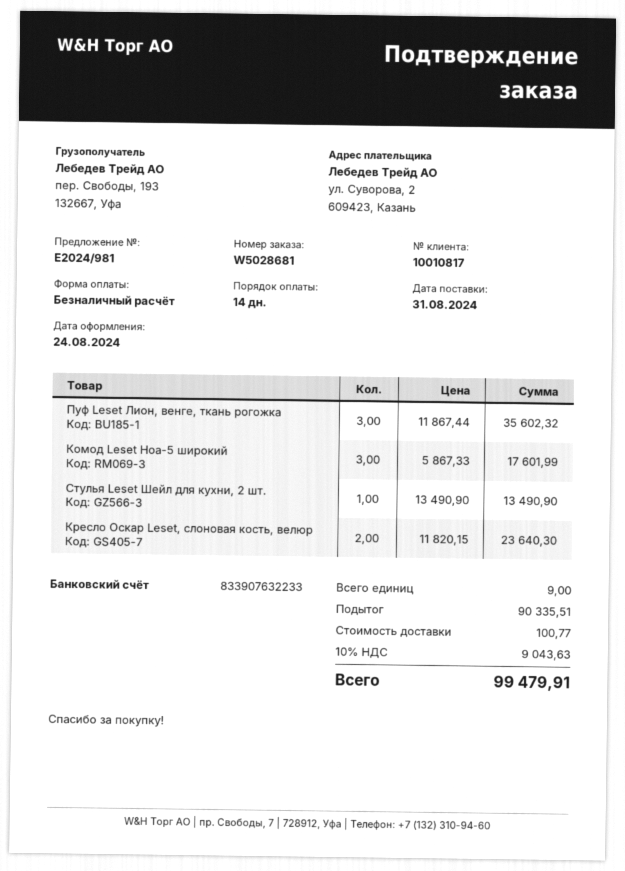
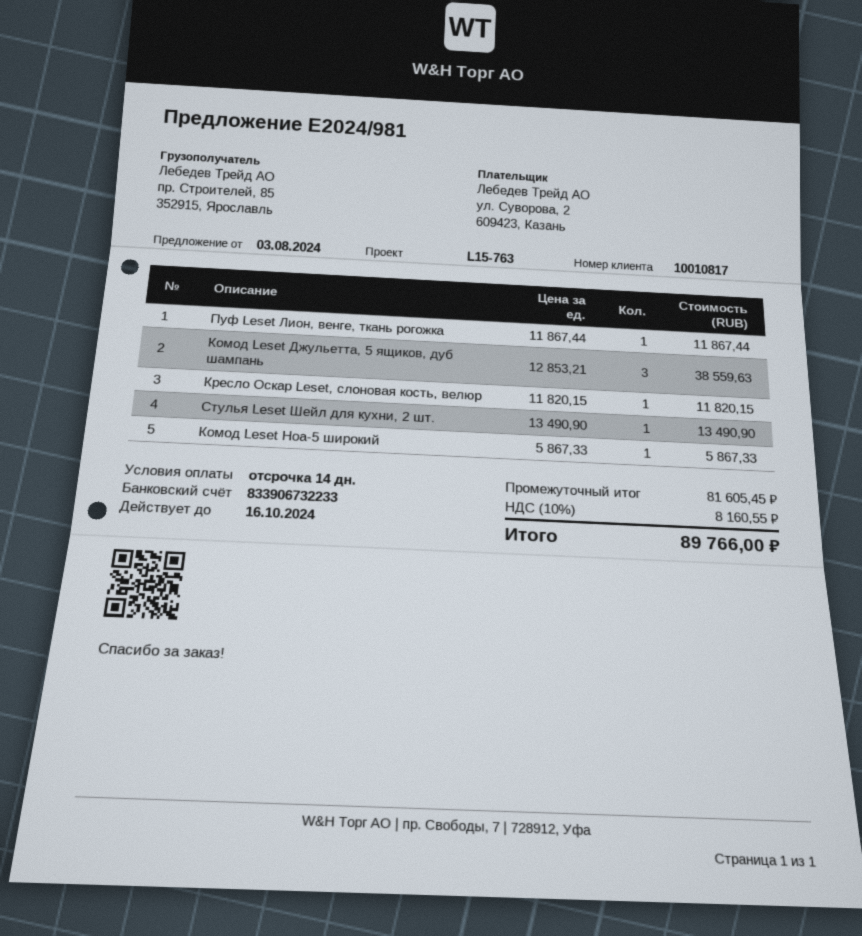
bank account: 833907632233 -> 833906732233
ship to: пер. Свободы, 193, 132667, Уфа -> пр. Строителей, 85, 352915, Ярославль
Пуф Leset Лион, венге, ткань рогожка: 3 x 11867.44 = 35602.32 -> 1 x 11867.44 = 11867.44
Комод Leset Ноа-5 широкий: 3 x 5867.33 = 17601.99 -> 1 x 5867.33 = 5867.33
Кресло Оскар Leset, слоновая кость, велюр: 2 x 11820.15 = 23640.30 -> 1 x 11820.15 = 11820.15
Комод Leset Джульетта, 5 ящиков, дуб шампань: none -> 3 x 12853.21 = 38559.63
subtotal: 90335.51 -> 81605.45
shipping: 100.77 -> none
tax: 10% = 9043.63 -> 10% = 8160.55
total: 99479.91 -> 89766.00

